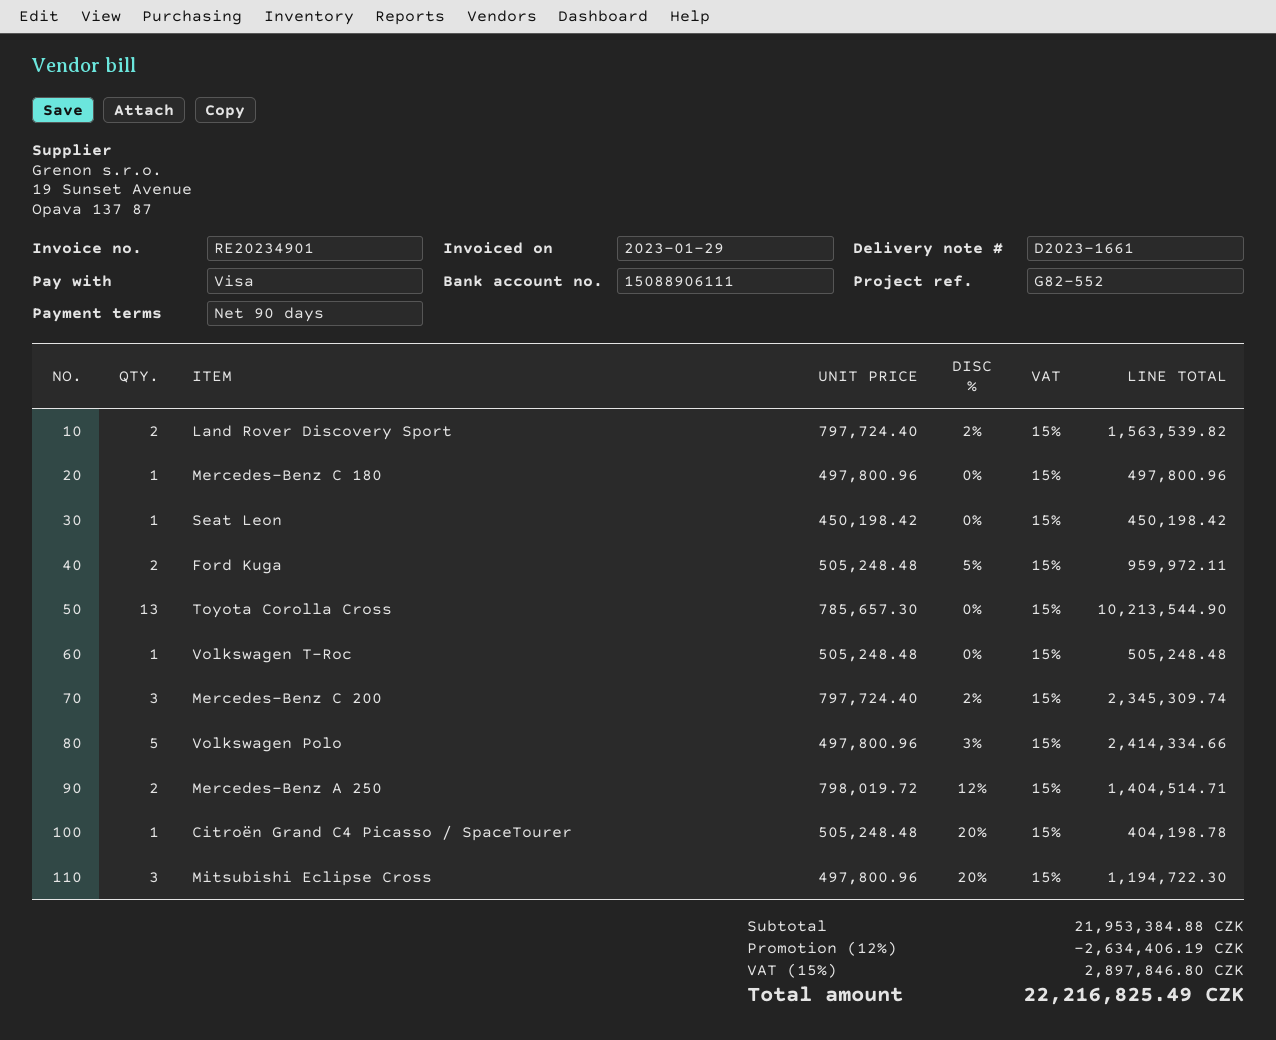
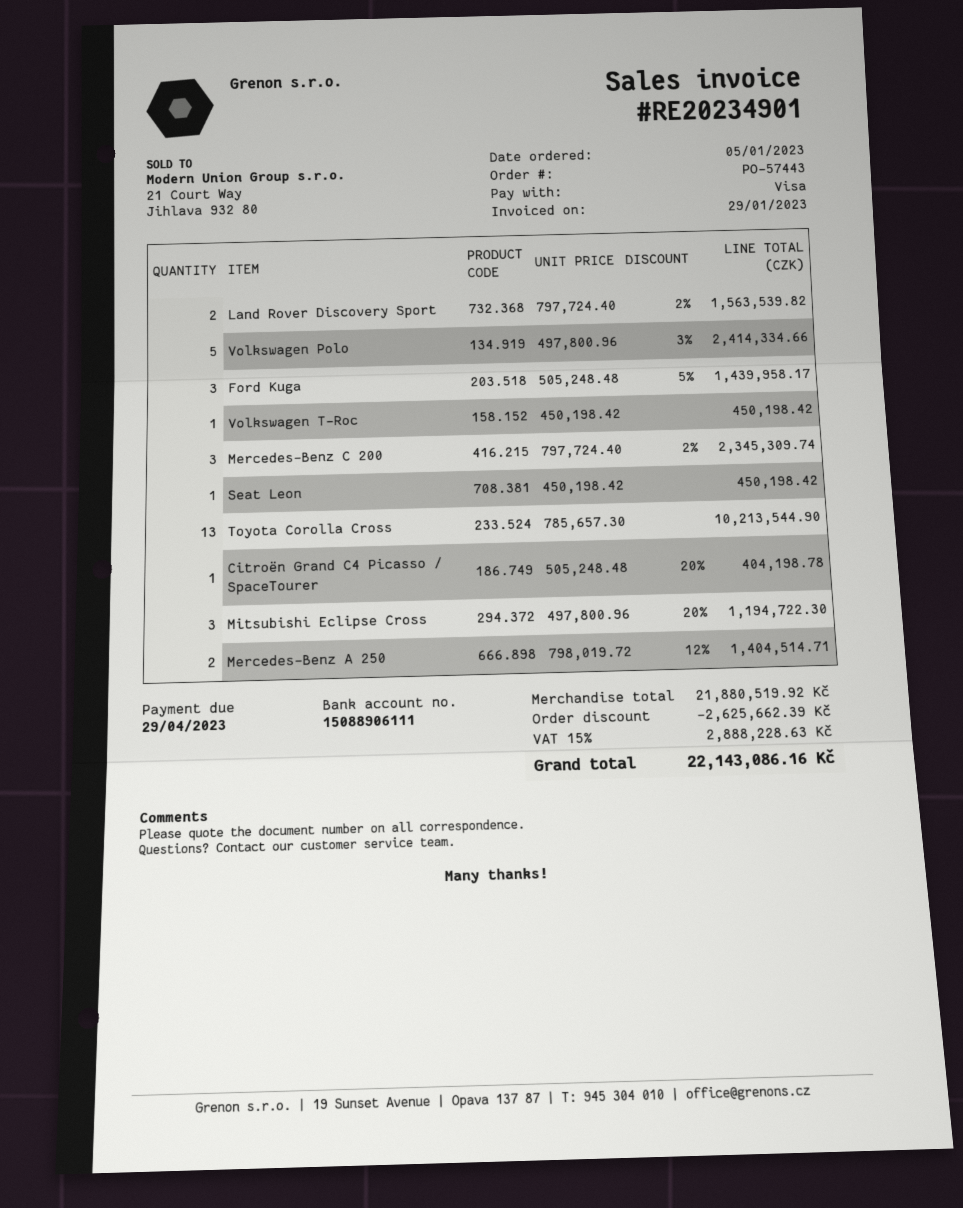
Mercedes-Benz C 180: 1 x 497800.96 = 497800.96 -> none
Ford Kuga: 2 x 505248.48 - 5% = 959972.11 -> 3 x 505248.48 - 5% = 1439958.17
Volkswagen T-Roc: 1 x 505248.48 = 505248.48 -> 1 x 450198.42 = 450198.42
subtotal: 21953384.88 -> 21880519.92
discount: 2634406.19 -> 2625662.39
tax: 15% = 2897846.80 -> 15% = 2888228.63
total: 22216825.49 -> 22143086.16

